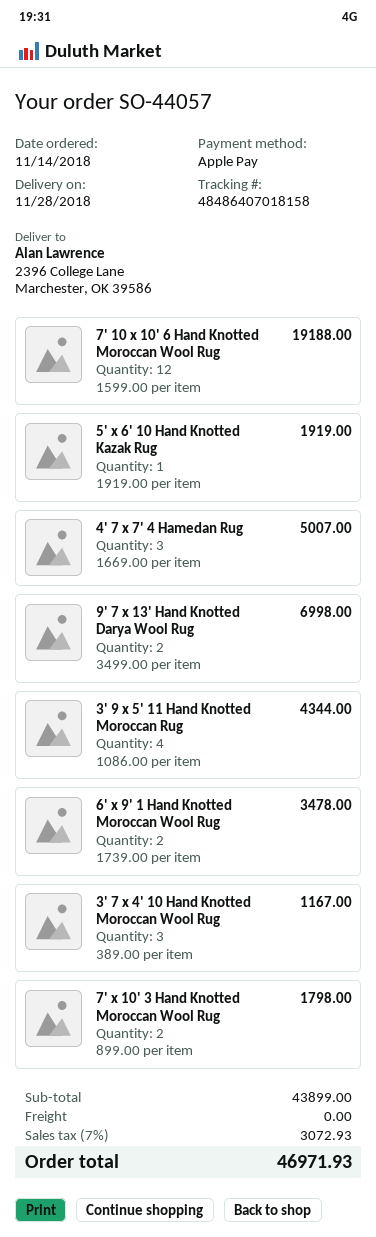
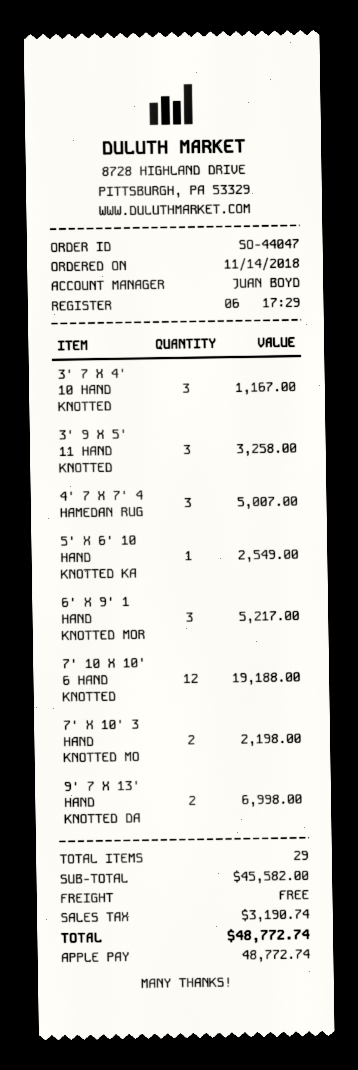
order number: SO-44057 -> SO-44047
5' x 6' 10 Hand Knotted Kazak Rug: 1 for 1919.00 -> 1 for 2549.00
3' 9 x 5' 11 Hand Knotted Moroccan Rug: 4 for 4344.00 -> 3 for 3258.00
6' x 9' 1 Hand Knotted Moroccan Wool Rug: 2 for 3478.00 -> 3 for 5217.00
7' x 10' 3 Hand Knotted Moroccan Wool Rug: 2 for 1798.00 -> 2 for 2198.00
subtotal: 43899.00 -> 45582.00
tax: 3072.93 -> 3190.74
total: 46971.93 -> 48772.74

